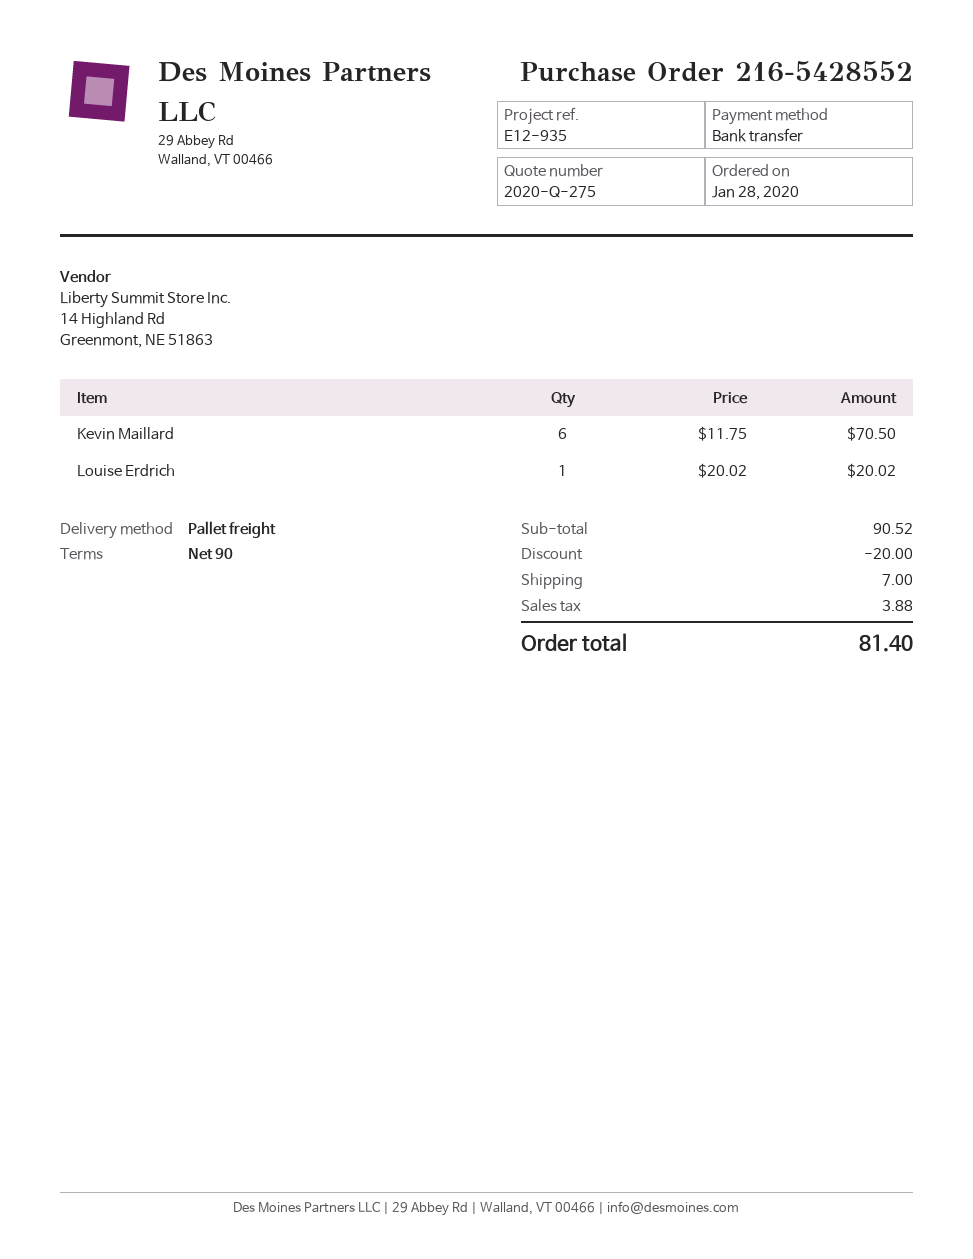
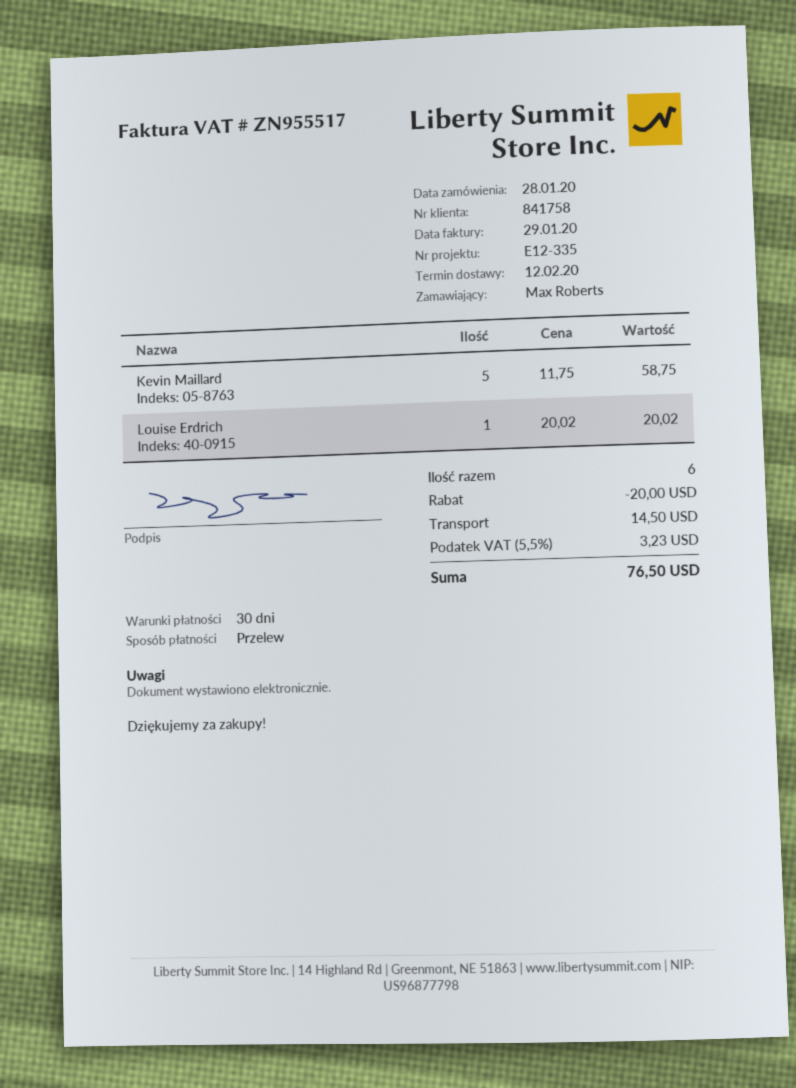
payment terms: 90 days -> 30 days
reference: E12-935 -> E12-335
Kevin Maillard: 6 x 11.75 = 70.50 -> 5 x 11.75 = 58.75
shipping: 7.00 -> 14.50
tax: 3.88 -> 3.23
total: 81.40 -> 76.50

